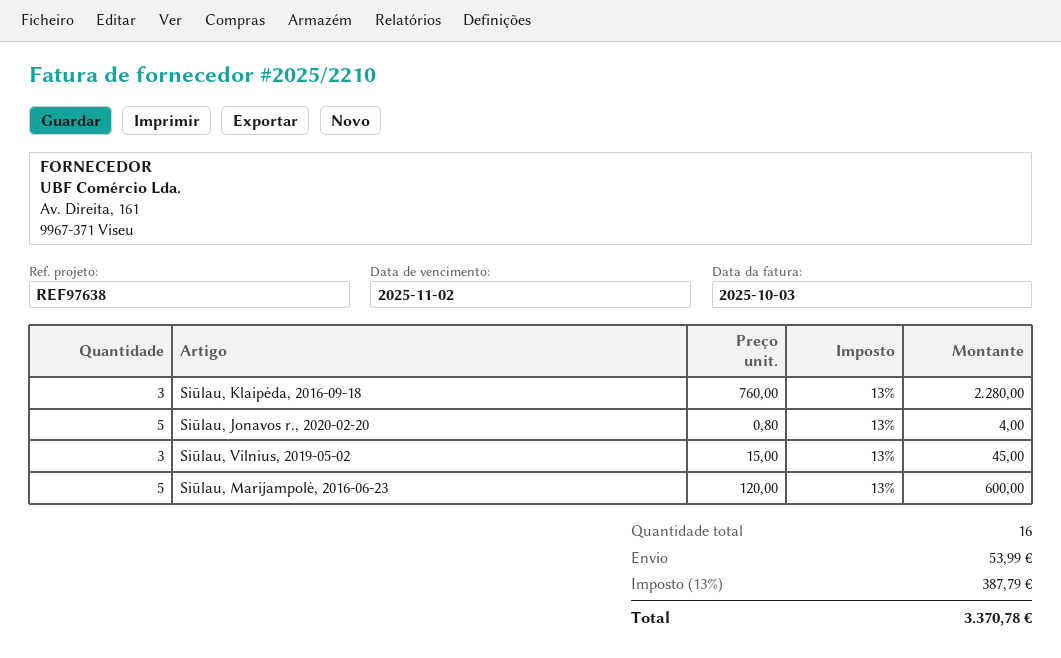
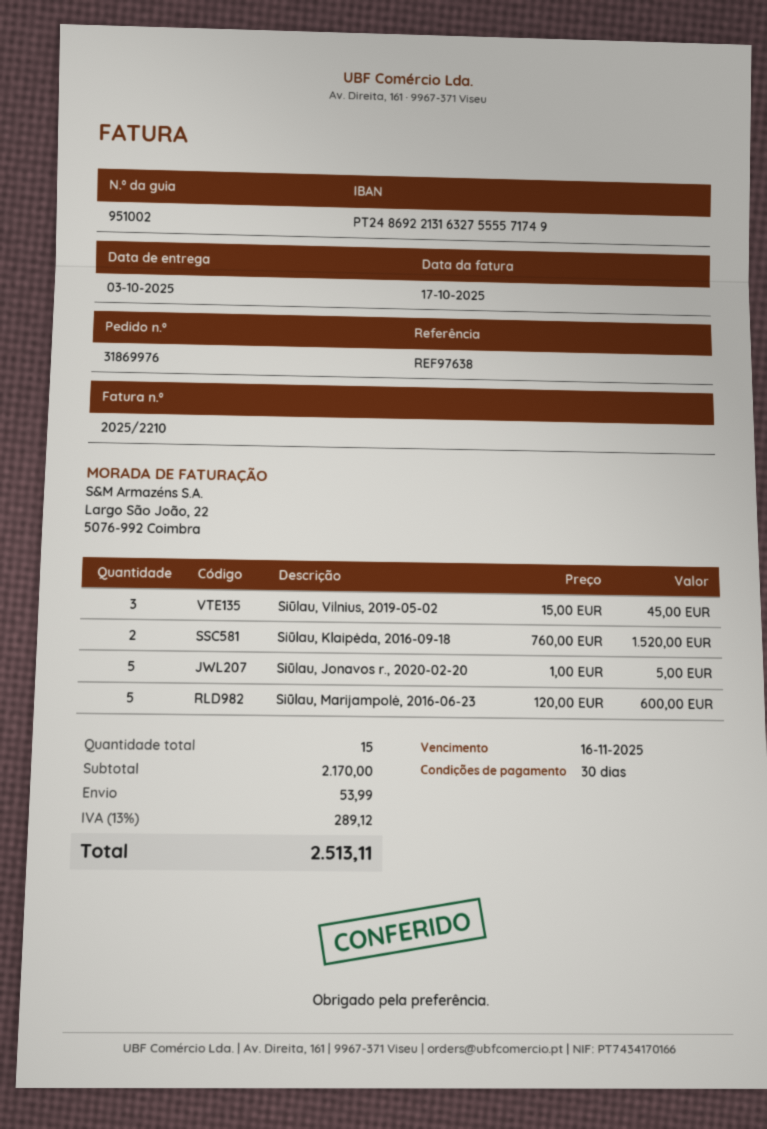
invoice date: 2025-10-03 -> 2025-10-17
due date: 2025-11-02 -> 2025-11-16
Siūlau, Klaipėda, 2016-09-18: 3 x 760.00 = 2280.00 -> 2 x 760.00 = 1520.00
Siūlau, Jonavos r., 2020-02-20: 5 x 0.80 = 4.00 -> 5 x 1.00 = 5.00
total quantity: 16 -> 15
tax: 13% = 387.79 -> 13% = 289.12
total: 3370.78 -> 2513.11

